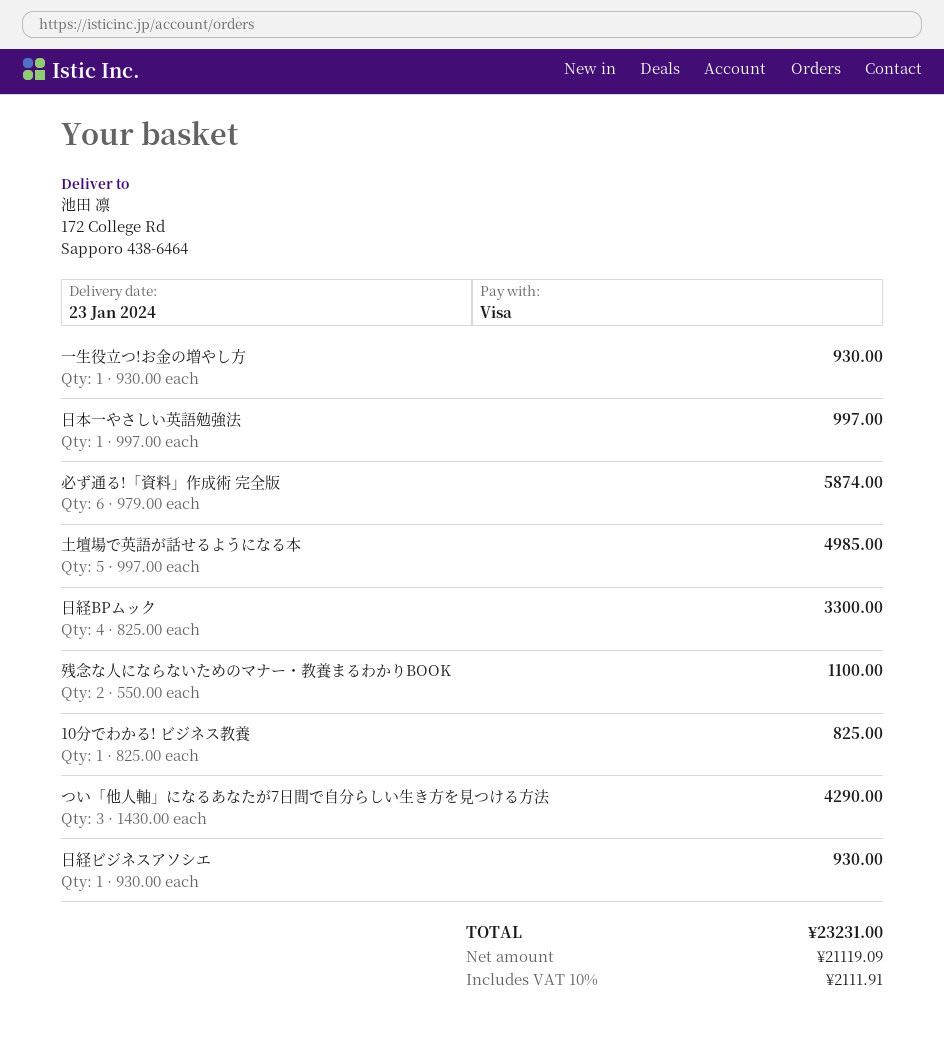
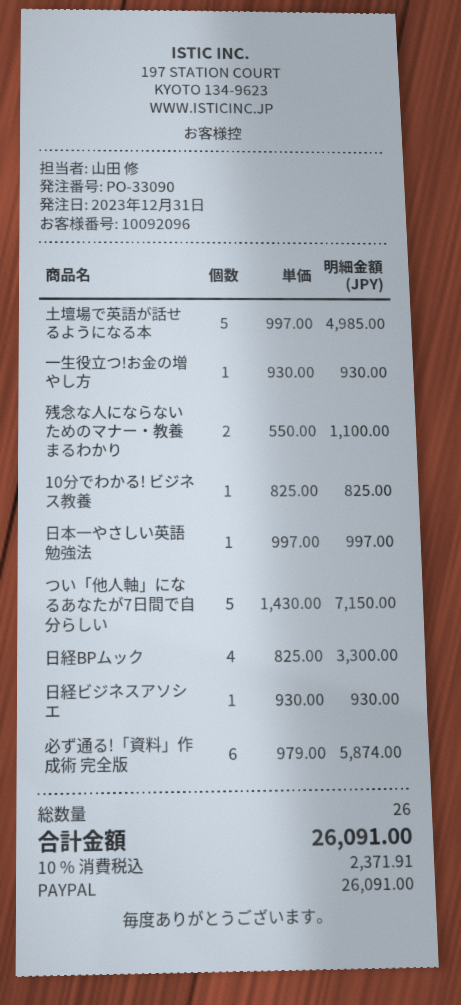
payment method: Visa -> PayPal
つい「他人軸」になるあなたが7日間で自分らしい生き方を見つける方法: 3 x 1430.00 = 4290.00 -> 5 x 1430.00 = 7150.00
tax: 10% = 2111.91 -> 10% = 2371.91
total: 23231.00 -> 26091.00

